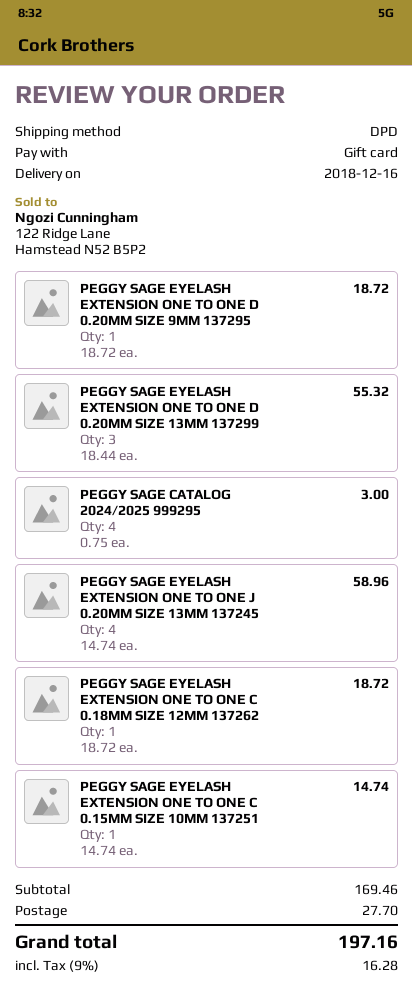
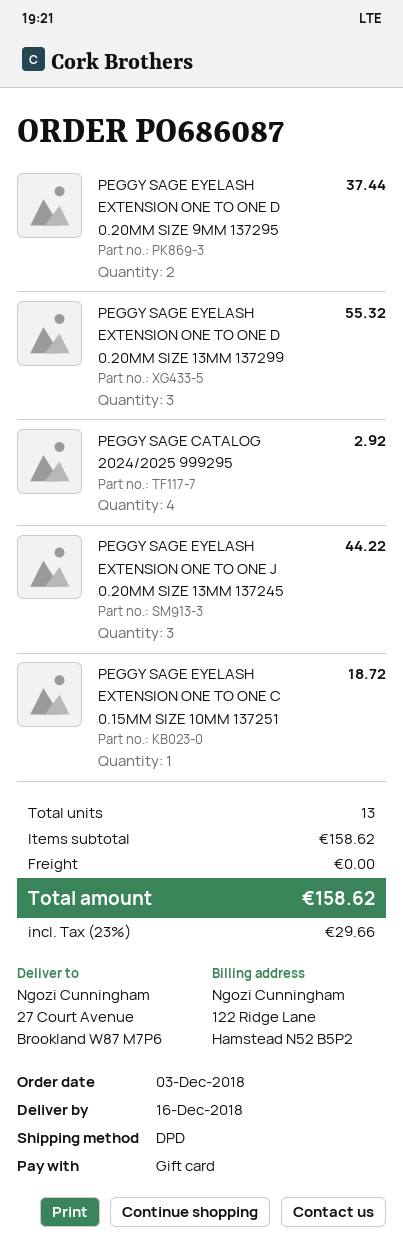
PEGGY SAGE EYELASH EXTENSION ONE TO ONE D 0.20MM SIZE 9MM 137295: 1 for 18.72 -> 2 for 37.44
PEGGY SAGE CATALOG 2024/2025 999295: 4 for 3.00 -> 4 for 2.92
PEGGY SAGE EYELASH EXTENSION ONE TO ONE J 0.20MM SIZE 13MM 137245: 4 for 58.96 -> 3 for 44.22
PEGGY SAGE EYELASH EXTENSION ONE TO ONE C 0.18MM SIZE 12MM 137262: 1 for 18.72 -> none
PEGGY SAGE EYELASH EXTENSION ONE TO ONE C 0.15MM SIZE 10MM 137251: 1 for 14.74 -> 1 for 18.72
subtotal: 169.46 -> 158.62
shipping: 27.70 -> 0.00
tax: 9% = 16.28 -> 23% = 29.66
total: 197.16 -> 158.62

